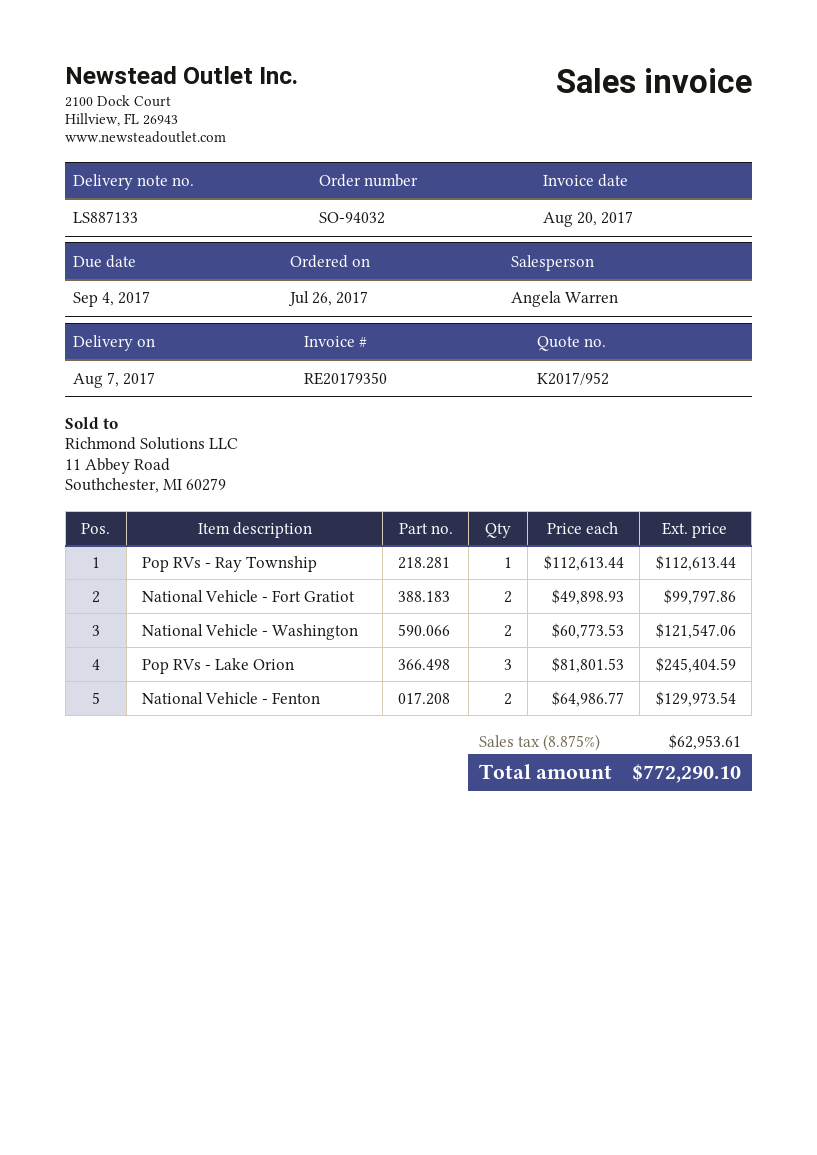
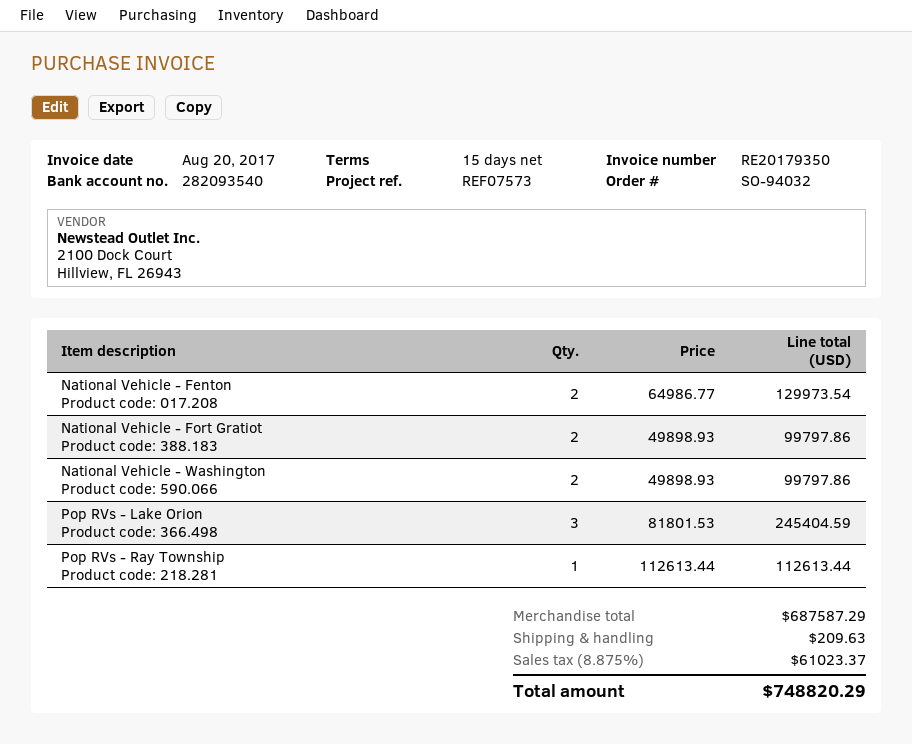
National Vehicle - Washington: 2 x 60773.53 = 121547.06 -> 2 x 49898.93 = 99797.86
shipping: none -> 209.63
tax: 8.875% = 62953.61 -> 8.875% = 61023.37
total: 772290.10 -> 748820.29

